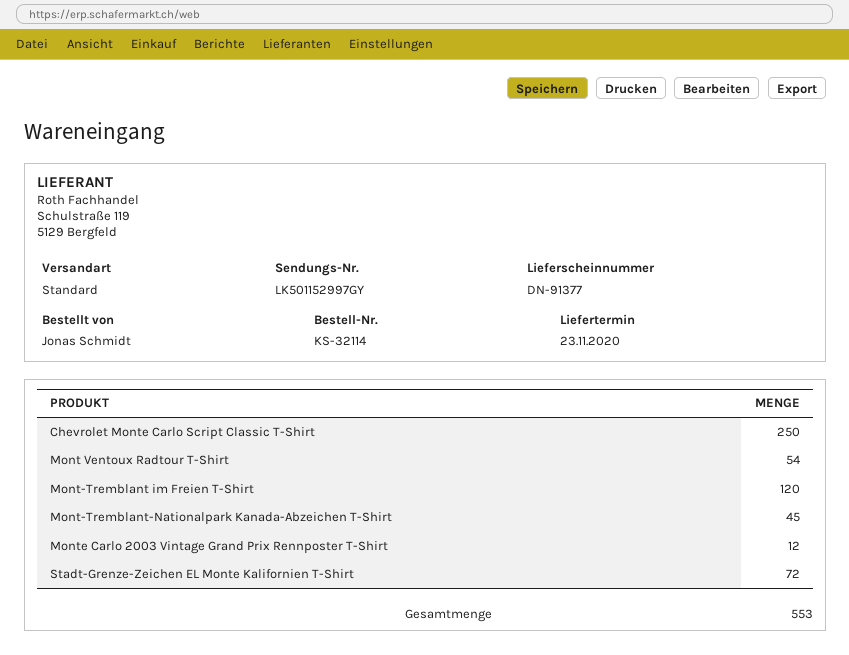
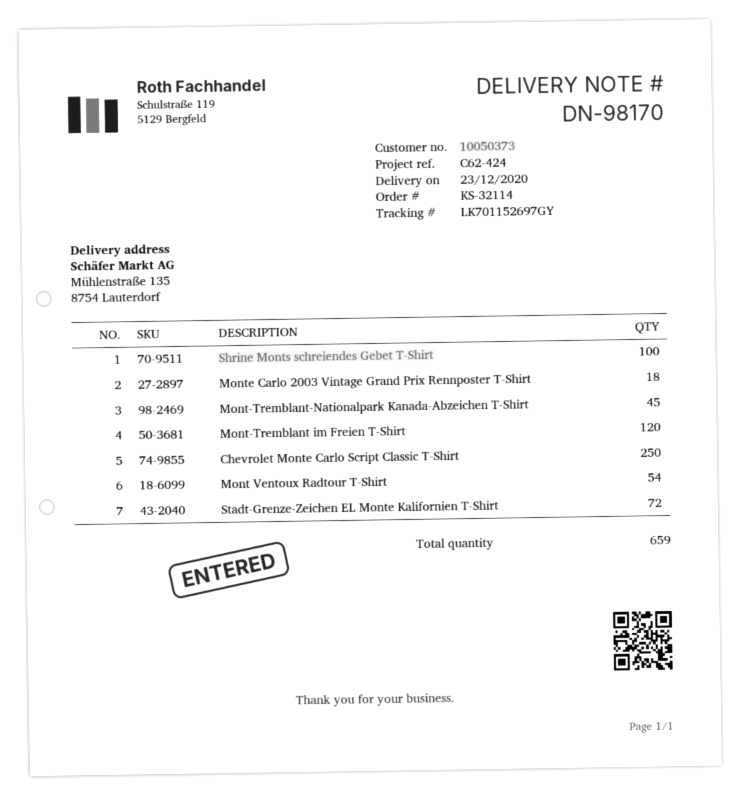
delivery note number: DN-91377 -> DN-98170
delivery date: 2020-11-23 -> 2020-12-23
tracking number: LK501152997GY -> LK701152697GY
Monte Carlo 2003 Vintage Grand Prix Rennposter T-Shirt: 12 -> 18
Shrine Monts schreiendes Gebet T-Shirt: none -> 100
total quantity: 553 -> 659

